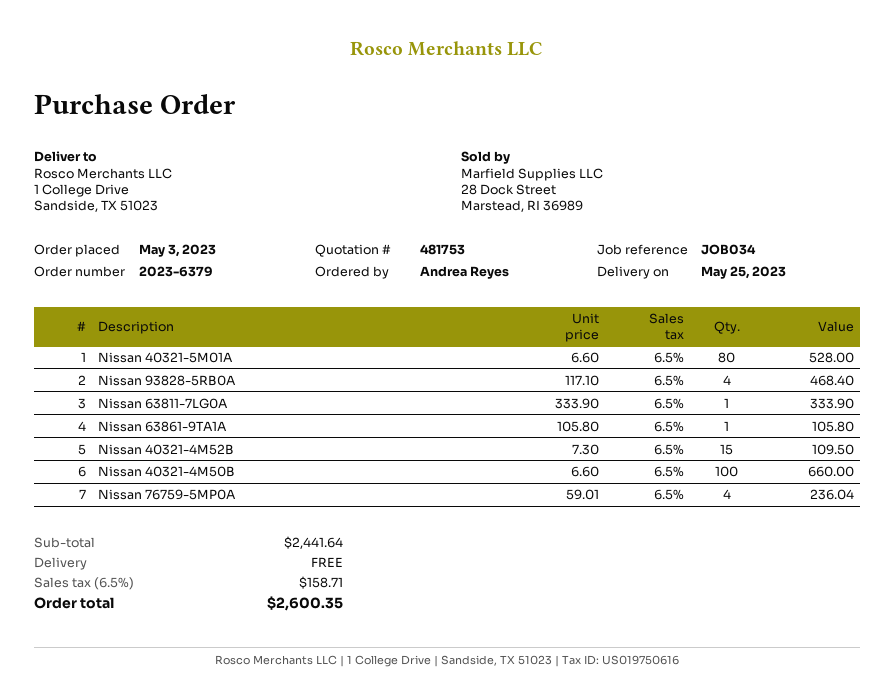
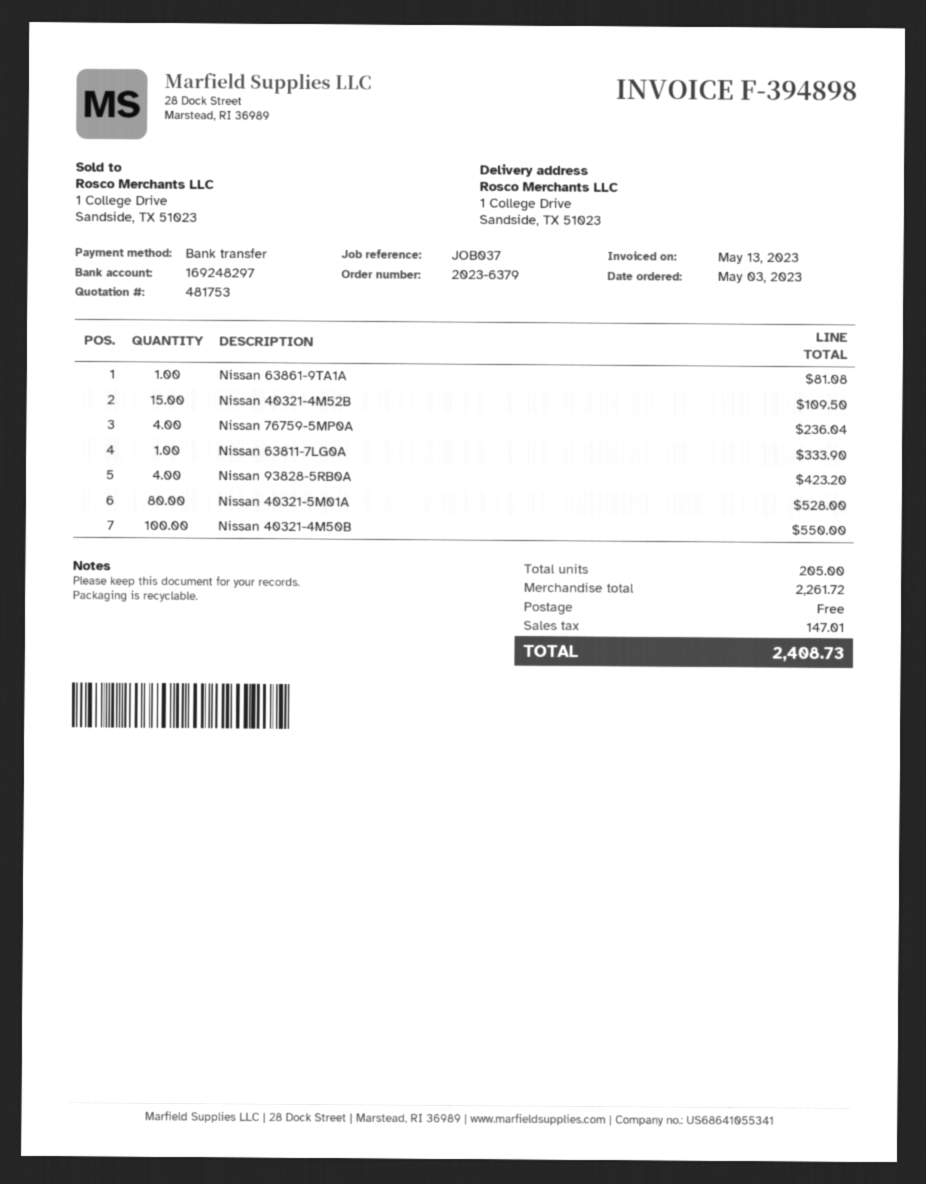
reference: JOB034 -> JOB037
Nissan 93828-5RB0A: 4 for 468.40 -> 4 for 423.20
Nissan 63861-9TA1A: 1 for 105.80 -> 1 for 81.08
Nissan 40321-4M50B: 100 for 660.00 -> 100 for 550.00
subtotal: 2441.64 -> 2261.72
tax: 158.71 -> 147.01
total: 2600.35 -> 2408.73

